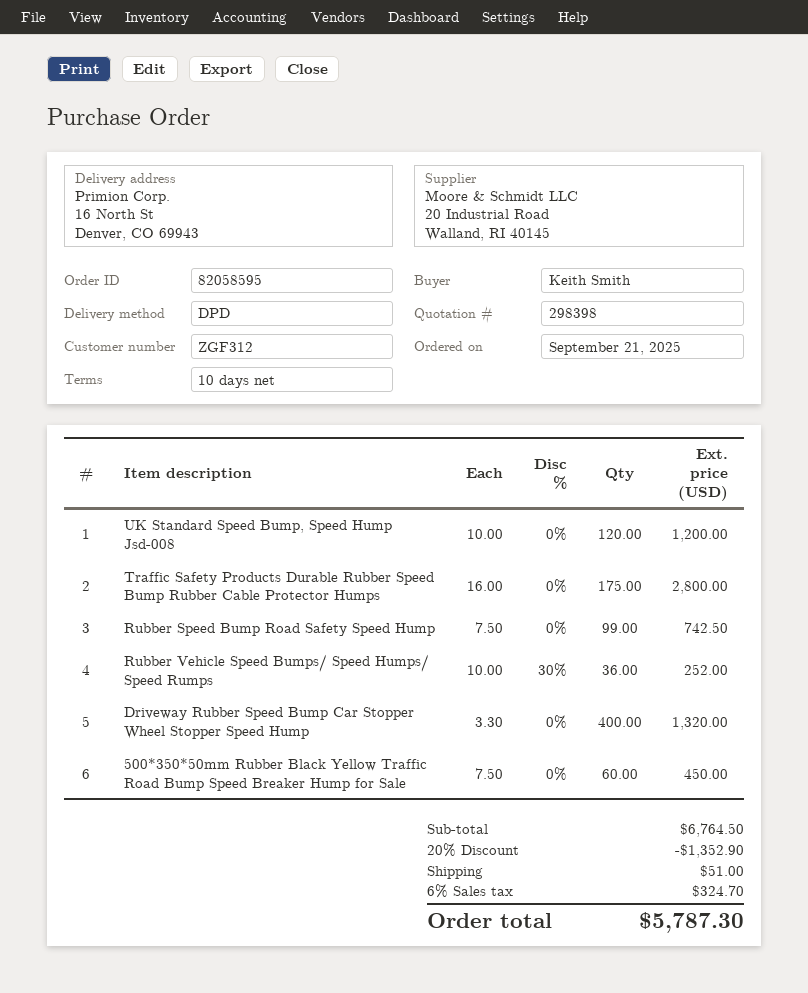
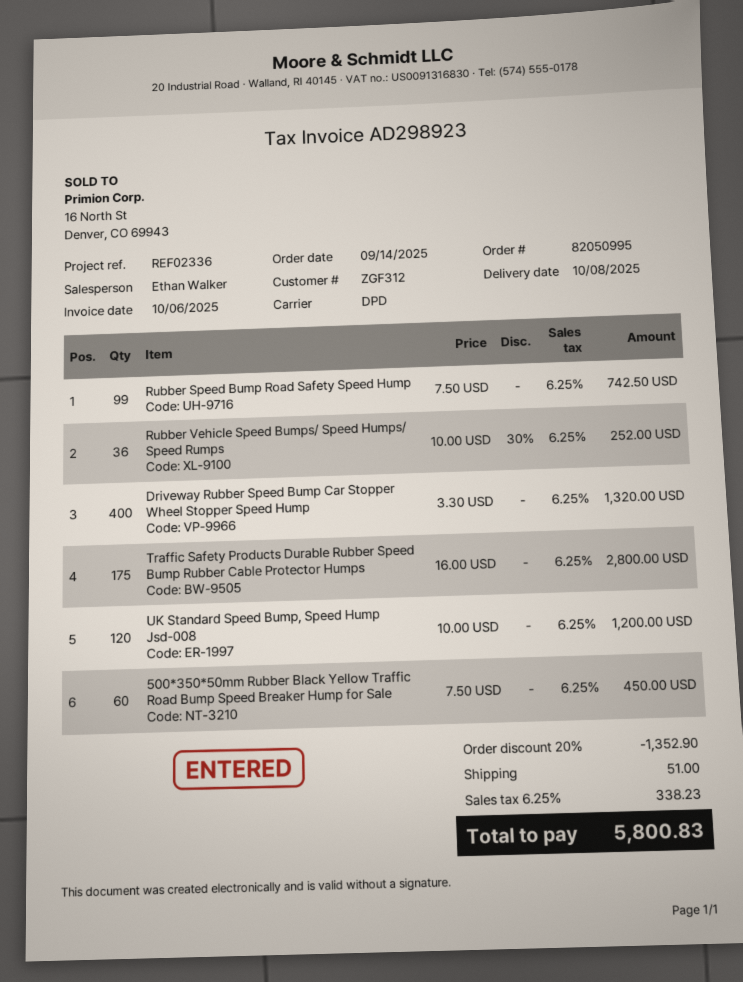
order number: 82058595 -> 82050995
order date: 2025-09-21 -> 2025-09-14
tax: 6% = 324.70 -> 6.25% = 338.23
total: 5787.30 -> 5800.83

